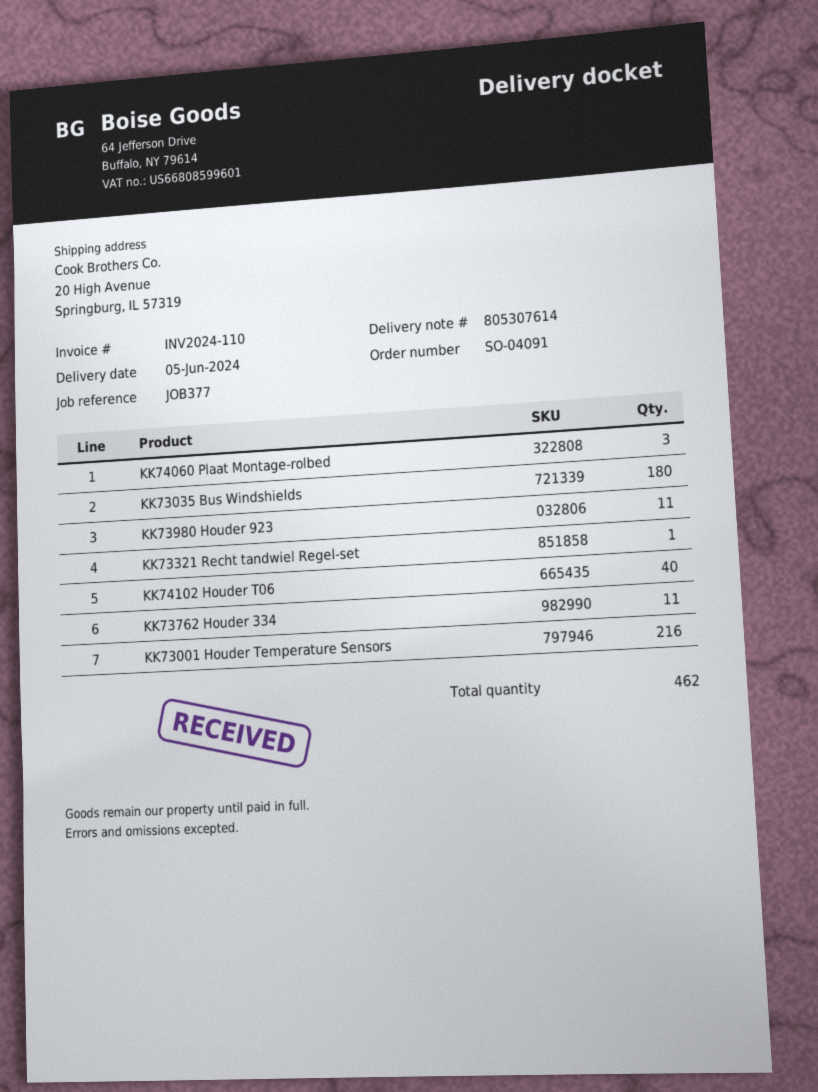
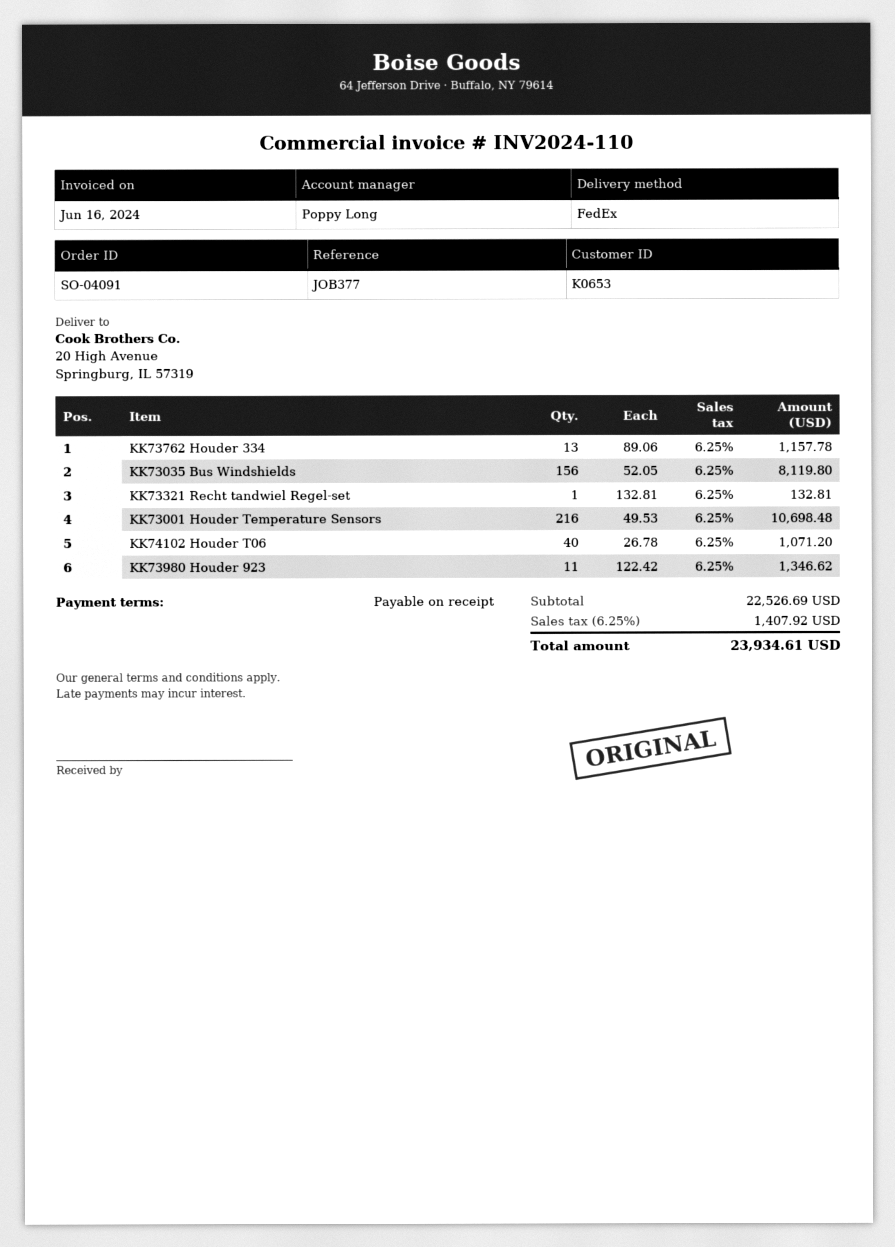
KK74060 Plaat Montage-rolbed: 3 -> none
KK73035 Bus Windshields: 180 -> 156
KK73762 Houder 334: 11 -> 13

